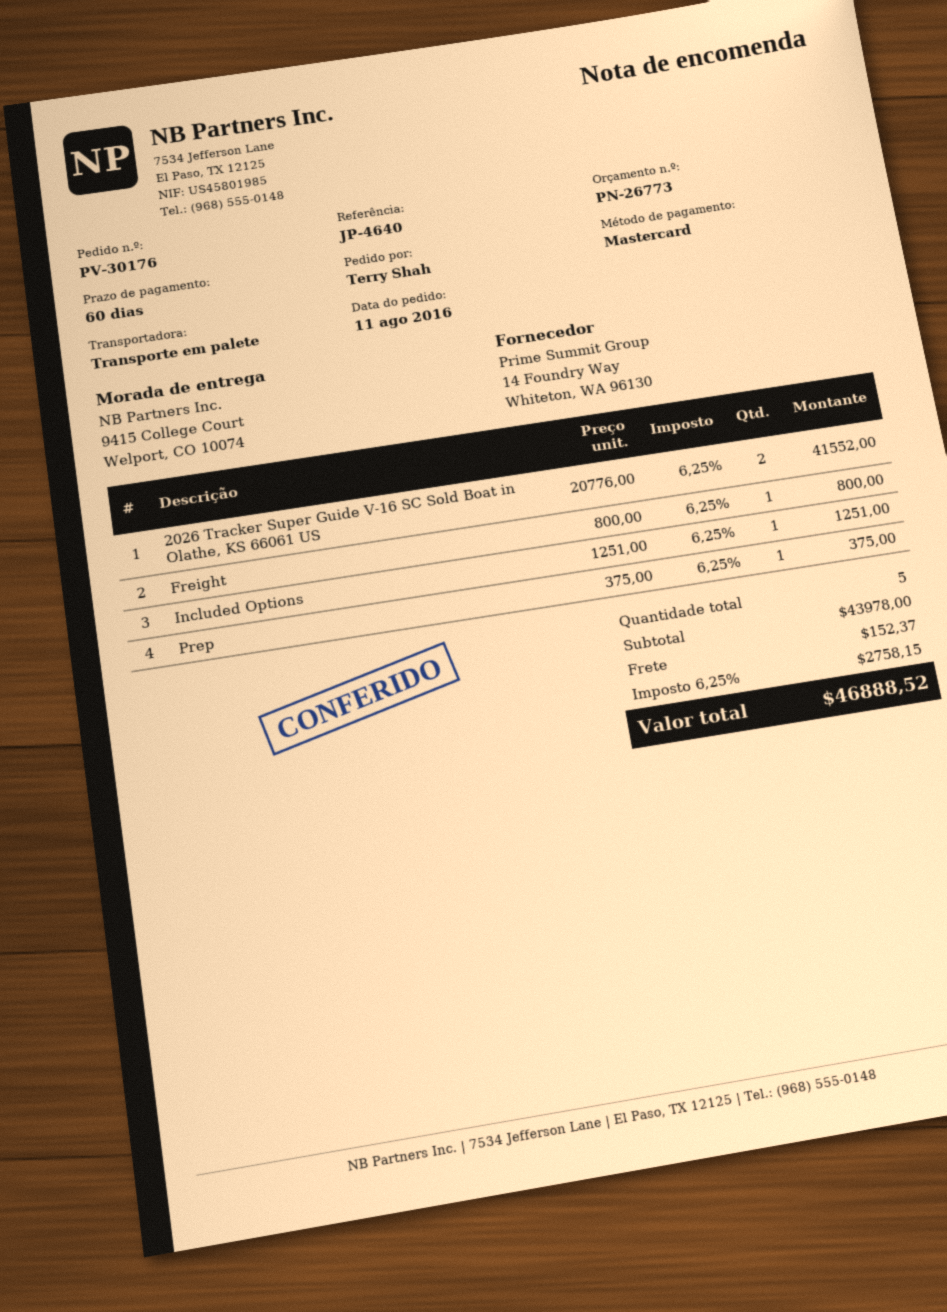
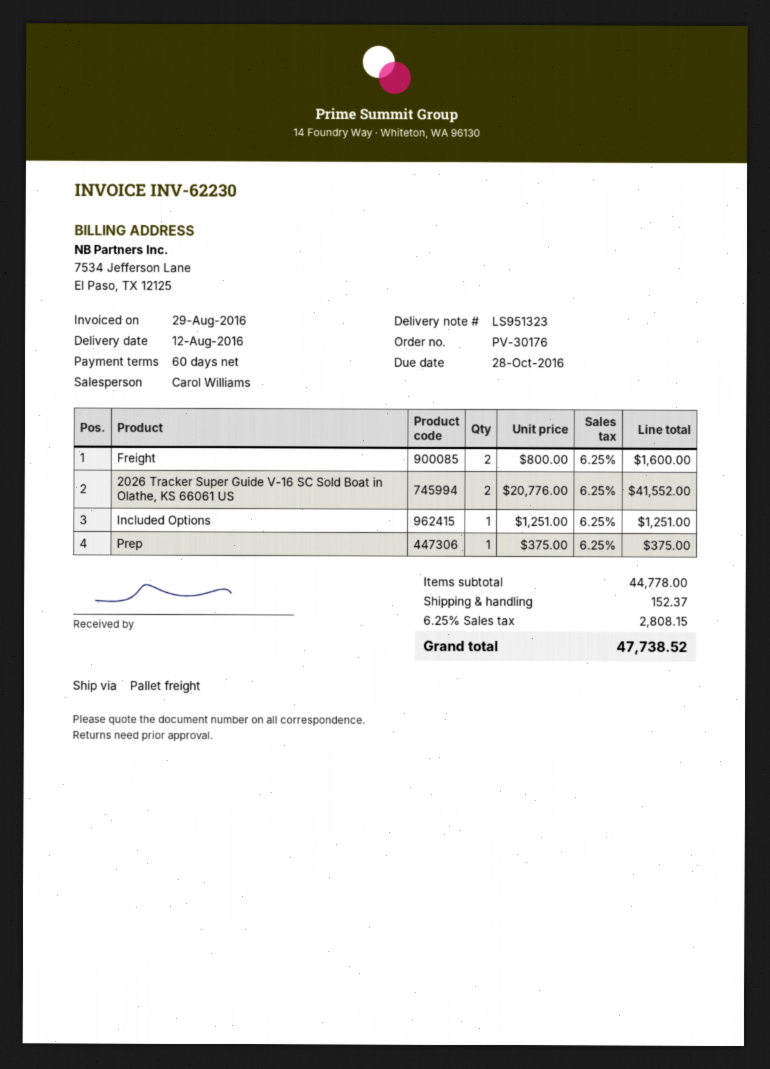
Freight: 1 x 800.00 = 800.00 -> 2 x 800.00 = 1600.00
subtotal: 43978.00 -> 44778.00
tax: 6.25% = 2758.15 -> 6.25% = 2808.15
total: 46888.52 -> 47738.52

